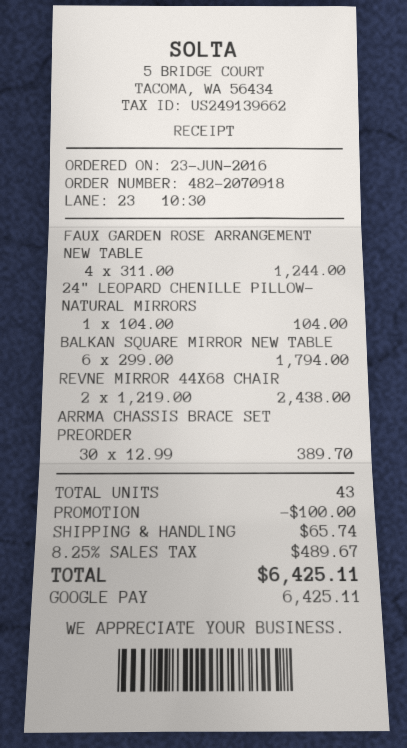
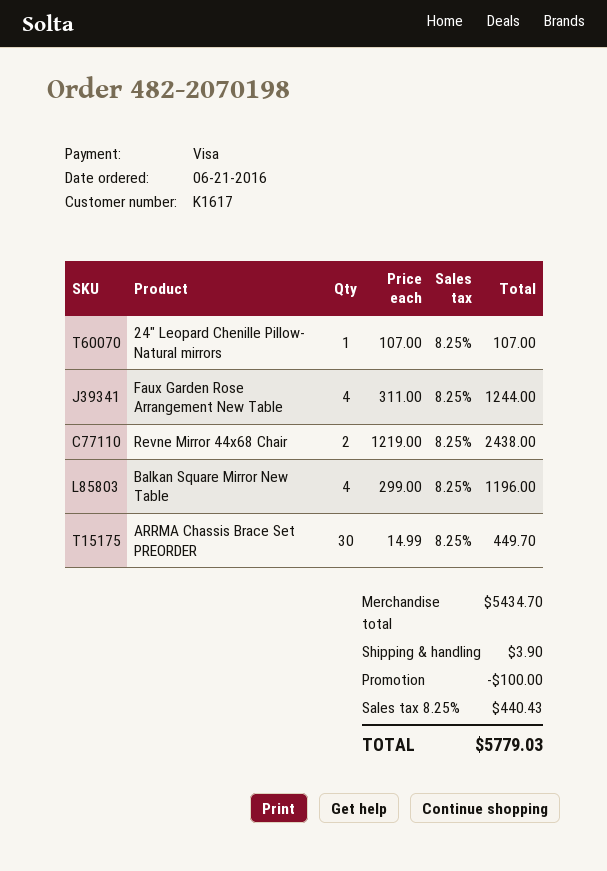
order number: 482-2070918 -> 482-2070198
order date: 2016-06-23 -> 2016-06-21
payment method: Google Pay -> Visa
24" LEOPARD CHENILLE PILLOW- NATURAL MIRRORS: 1 x 104.00 = 104.00 -> 1 x 107.00 = 107.00
BALKAN SQUARE MIRROR NEW TABLE: 6 x 299.00 = 1794.00 -> 4 x 299.00 = 1196.00
ARRMA CHASSIS BRACE SET PREORDER: 30 x 12.99 = 389.70 -> 30 x 14.99 = 449.70
shipping: 65.74 -> 3.90
tax: 8.25% = 489.67 -> 8.25% = 440.43
total: 6425.11 -> 5779.03

